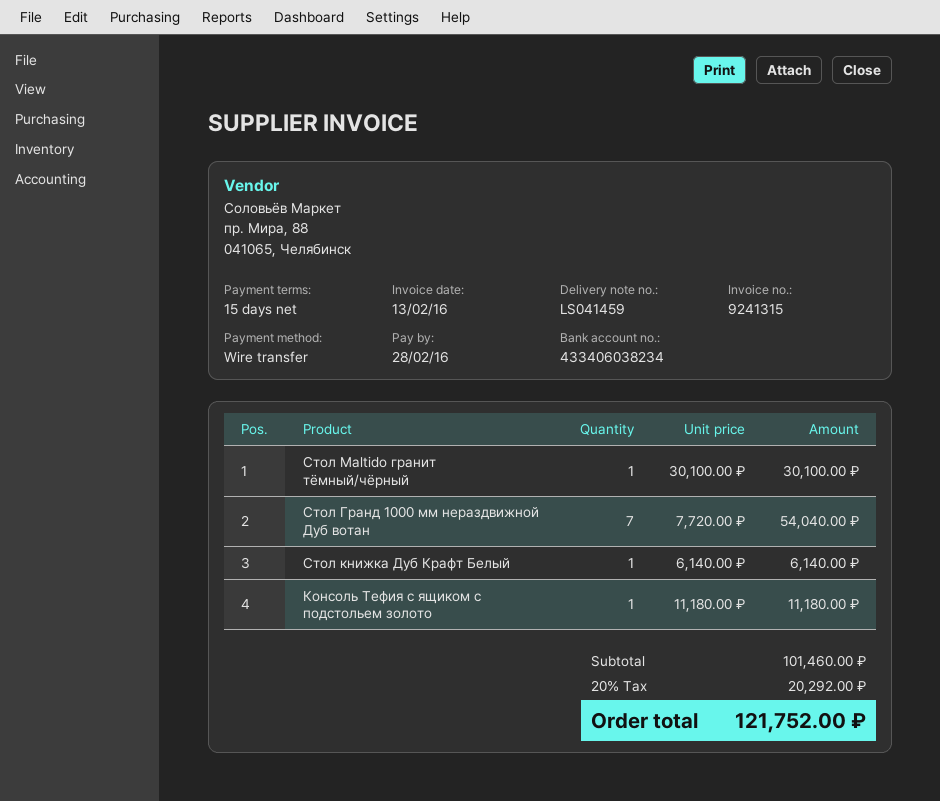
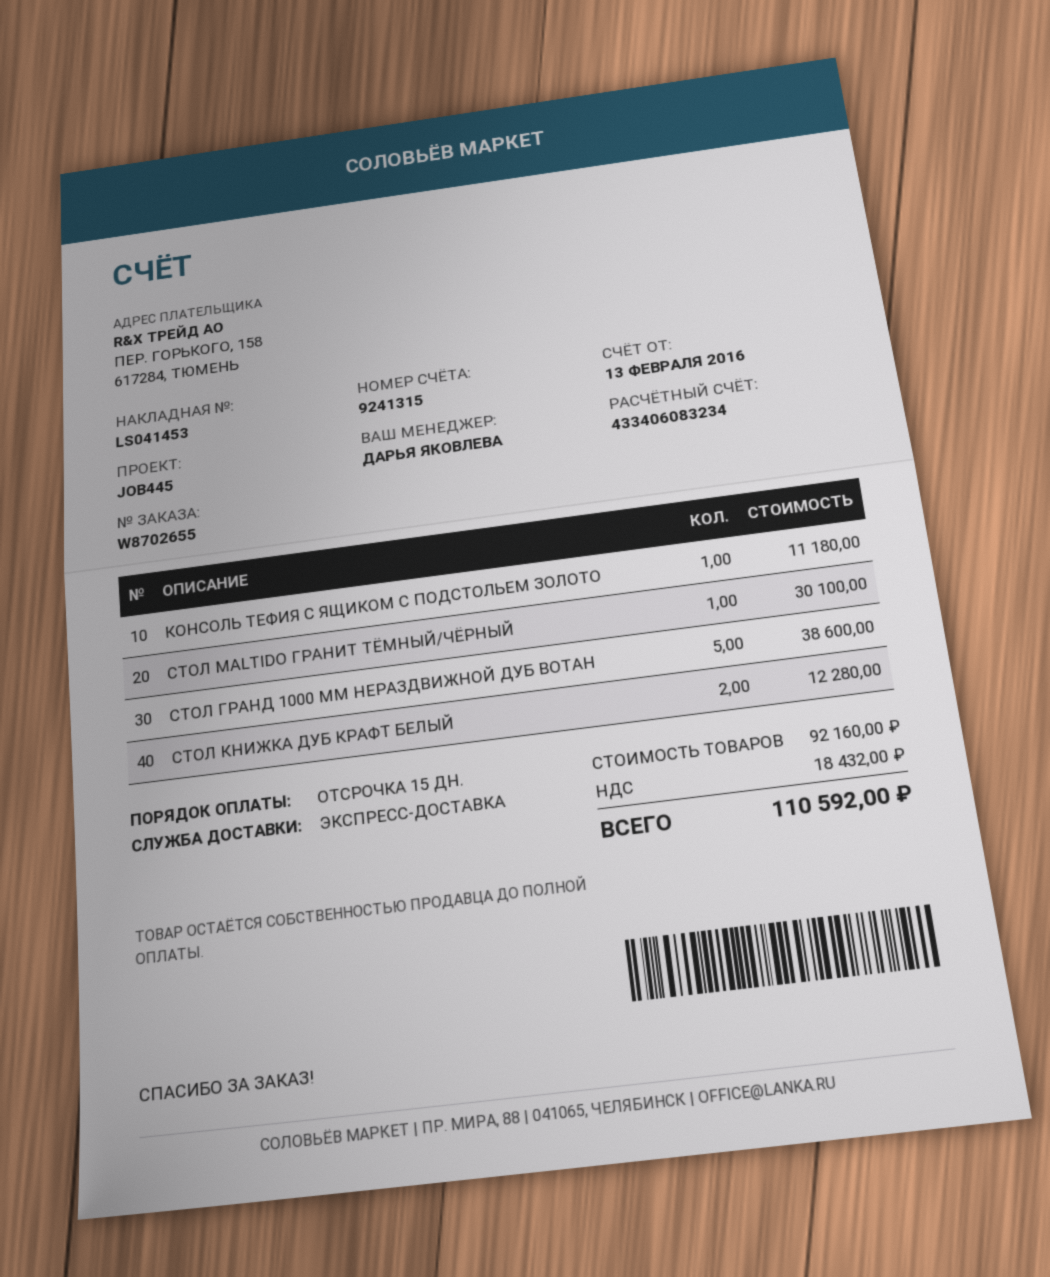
delivery note number: LS041459 -> LS041453
bank account: 433406038234 -> 433406083234
Стол Гранд 1000 мм нераздвижной Дуб вотан: 7 for 54040.00 -> 5 for 38600.00
Стол книжка Дуб Крафт Белый: 1 for 6140.00 -> 2 for 12280.00
subtotal: 101460.00 -> 92160.00
tax: 20292.00 -> 18432.00
total: 121752.00 -> 110592.00

